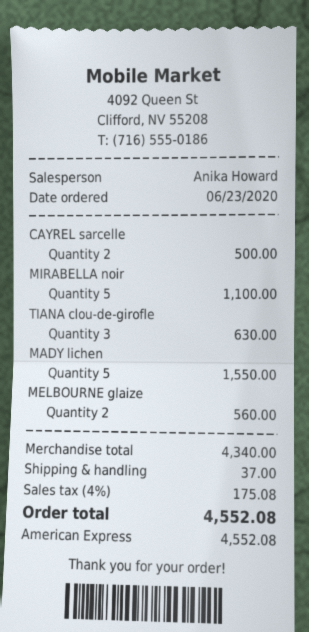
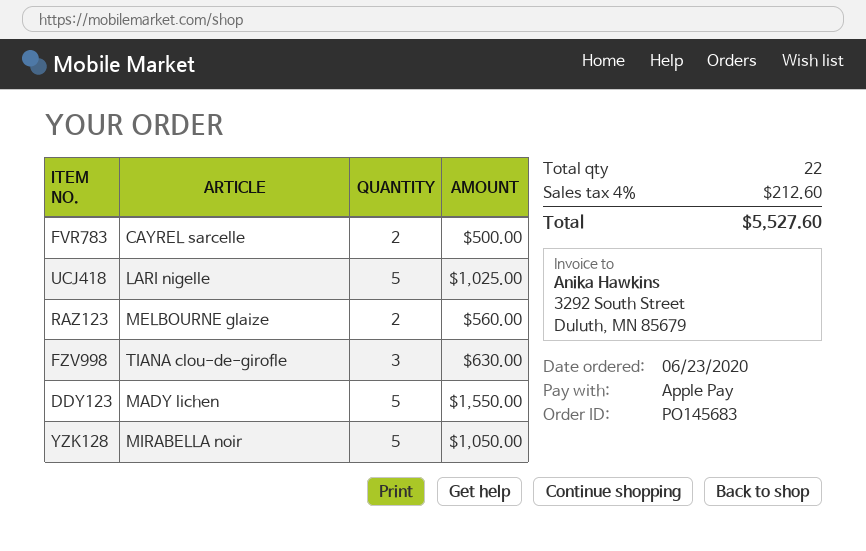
payment method: American Express -> Apple Pay
MIRABELLA noir: 5 for 1100.00 -> 5 for 1050.00
LARI nigelle: none -> 5 for 1025.00
shipping: 37.00 -> none
tax: 4% = 175.08 -> 4% = 212.60
total: 4552.08 -> 5527.60

